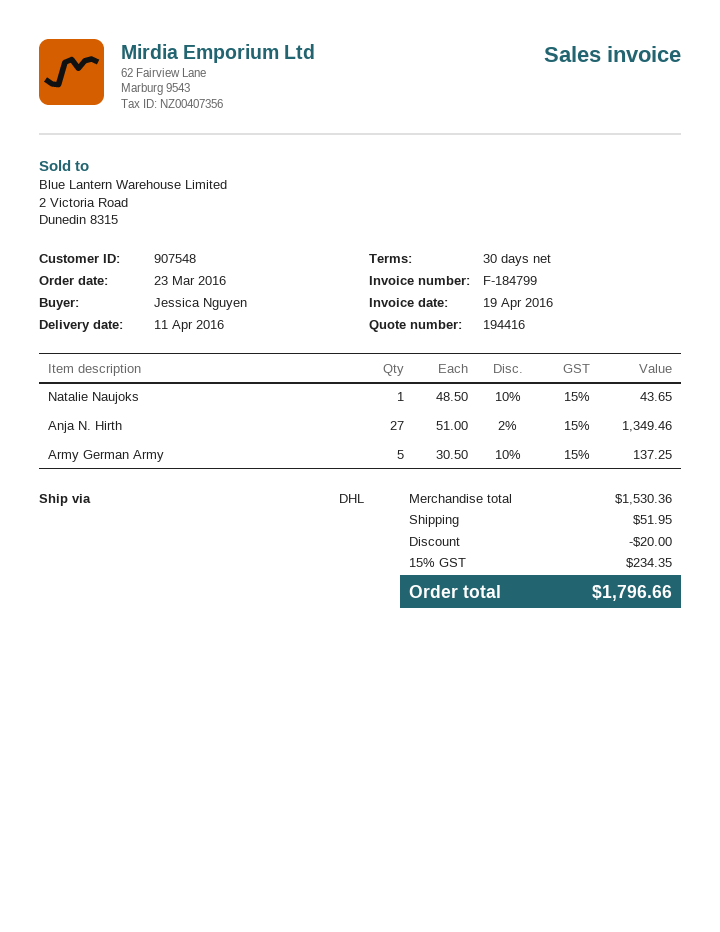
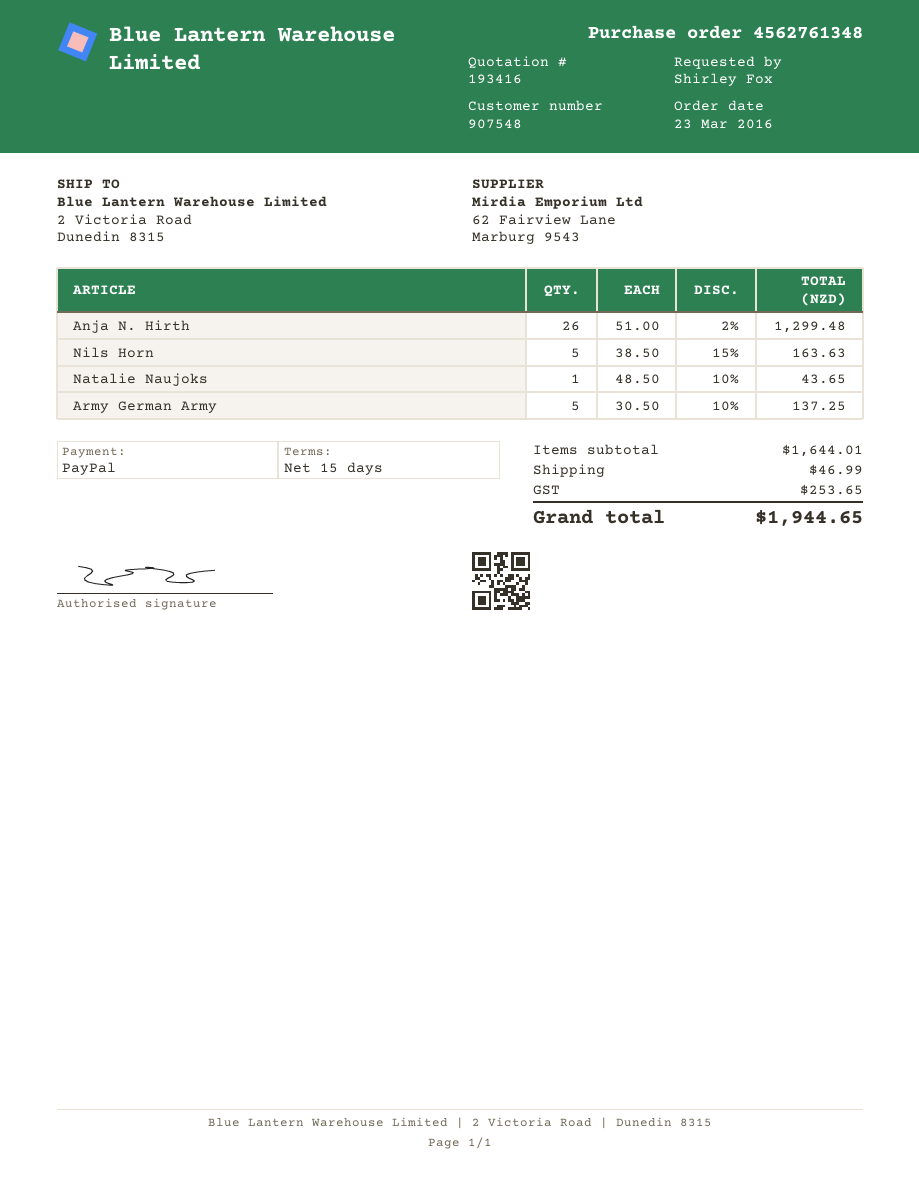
quote number: 194416 -> 193416
payment terms: 30 days -> 15 days
ordered by: Jessica Nguyen -> Shirley Fox
Anja N. Hirth: 27 x 51.00 - 2% = 1349.46 -> 26 x 51.00 - 2% = 1299.48
Nils Horn: none -> 5 x 38.50 - 15% = 163.63
subtotal: 1530.36 -> 1644.01
discount: 20.00 -> none
shipping: 51.95 -> 46.99
tax: 234.35 -> 253.65
total: 1796.66 -> 1944.65

